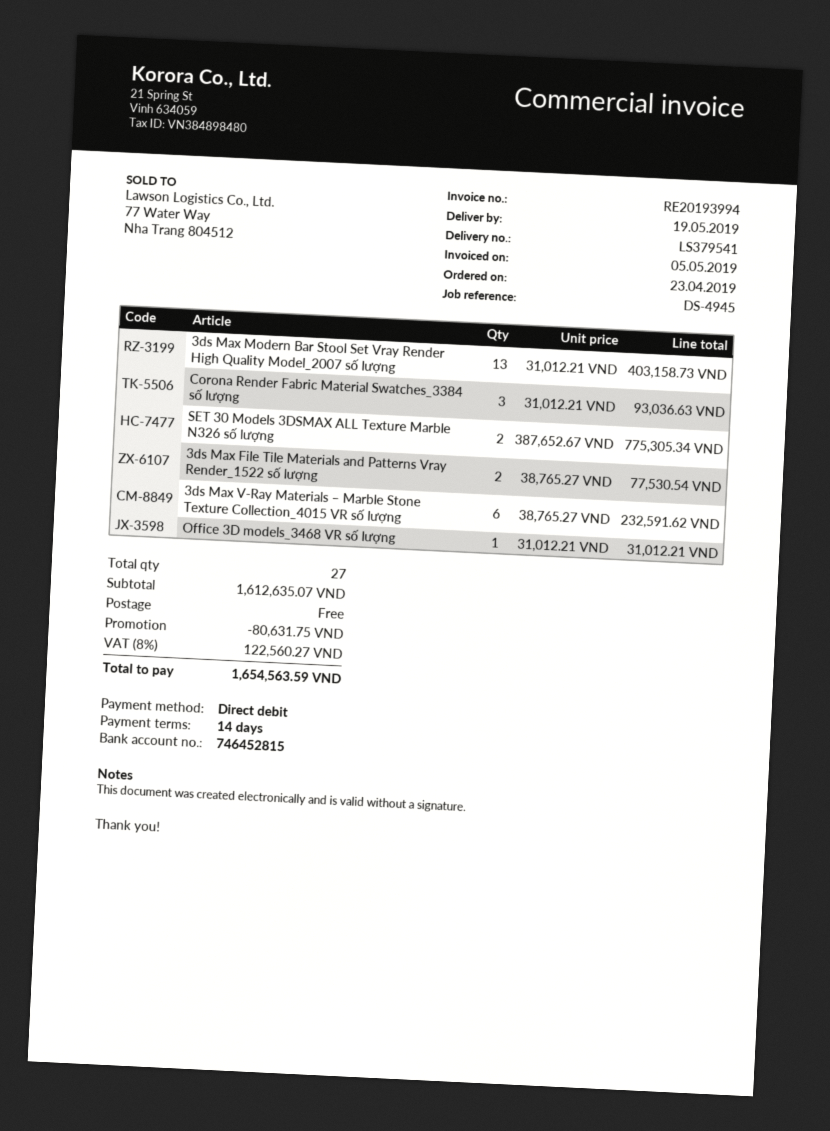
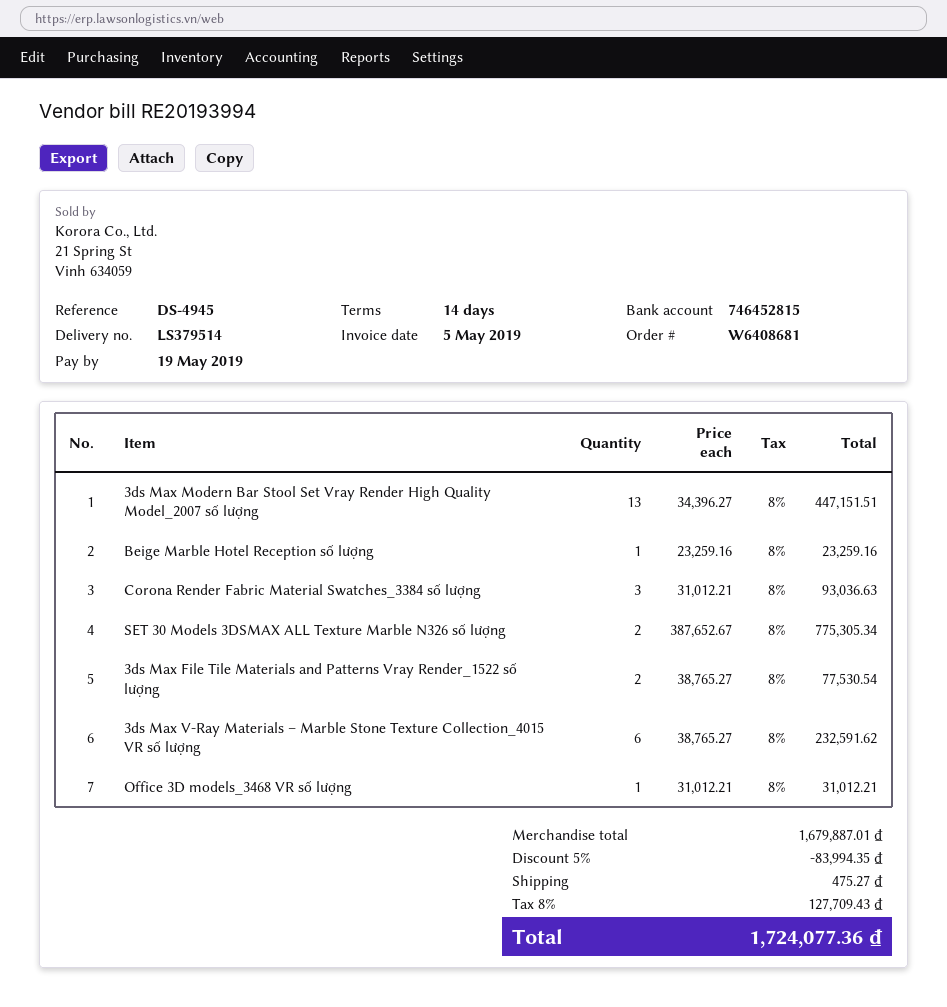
delivery note number: LS379541 -> LS379514
3ds Max Modern Bar Stool Set Vray Render High Quality Model_2007 số lượng: 13 x 31012.21 = 403158.73 -> 13 x 34396.27 = 447151.51
Beige Marble Hotel Reception số lượng: none -> 1 x 23259.16 = 23259.16
subtotal: 1612635.07 -> 1679887.01
discount: 80631.75 -> 83994.35
shipping: 0.00 -> 475.27
tax: 8% = 122560.27 -> 8% = 127709.43
total: 1654563.59 -> 1724077.36

